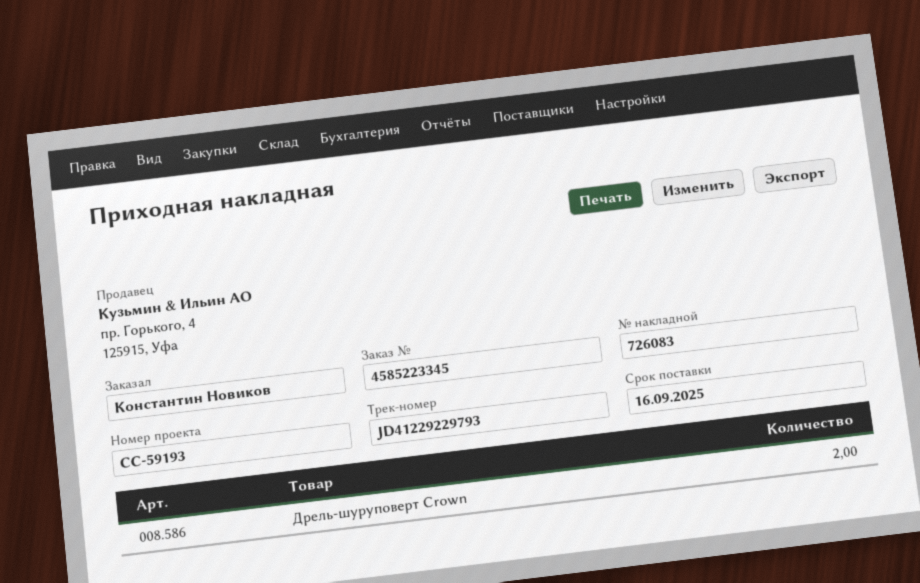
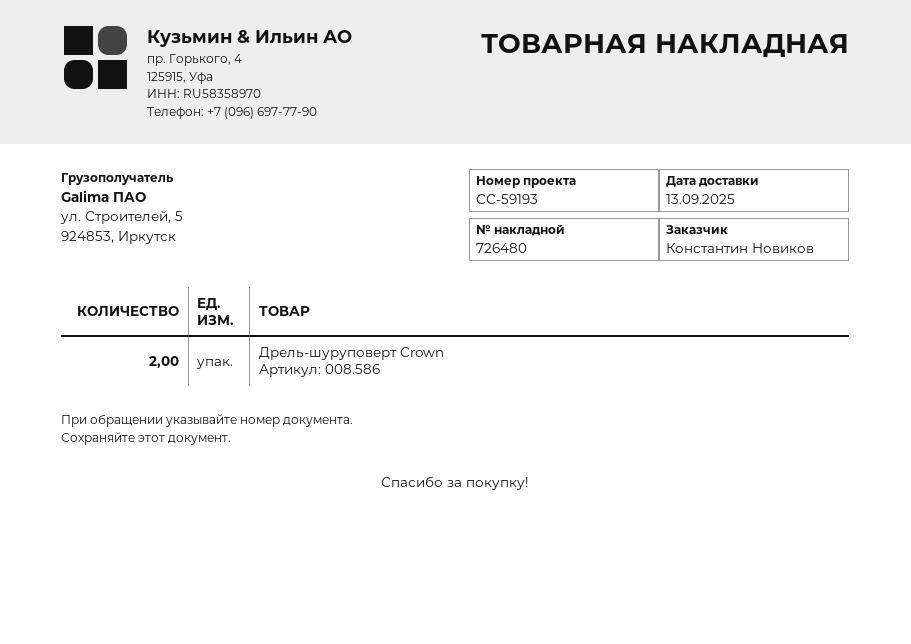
delivery note number: 726083 -> 726480
delivery date: 2025-09-16 -> 2025-09-13

